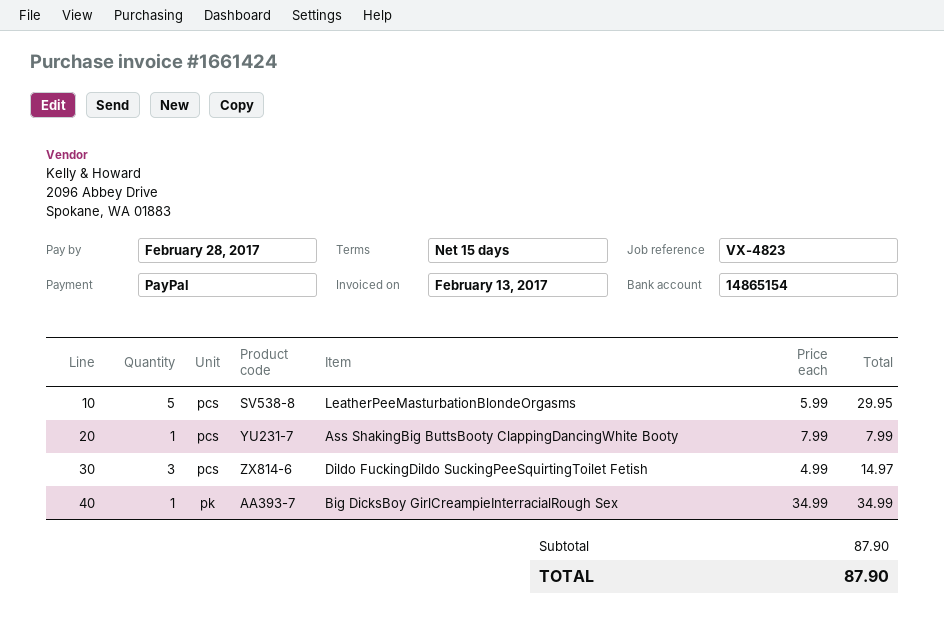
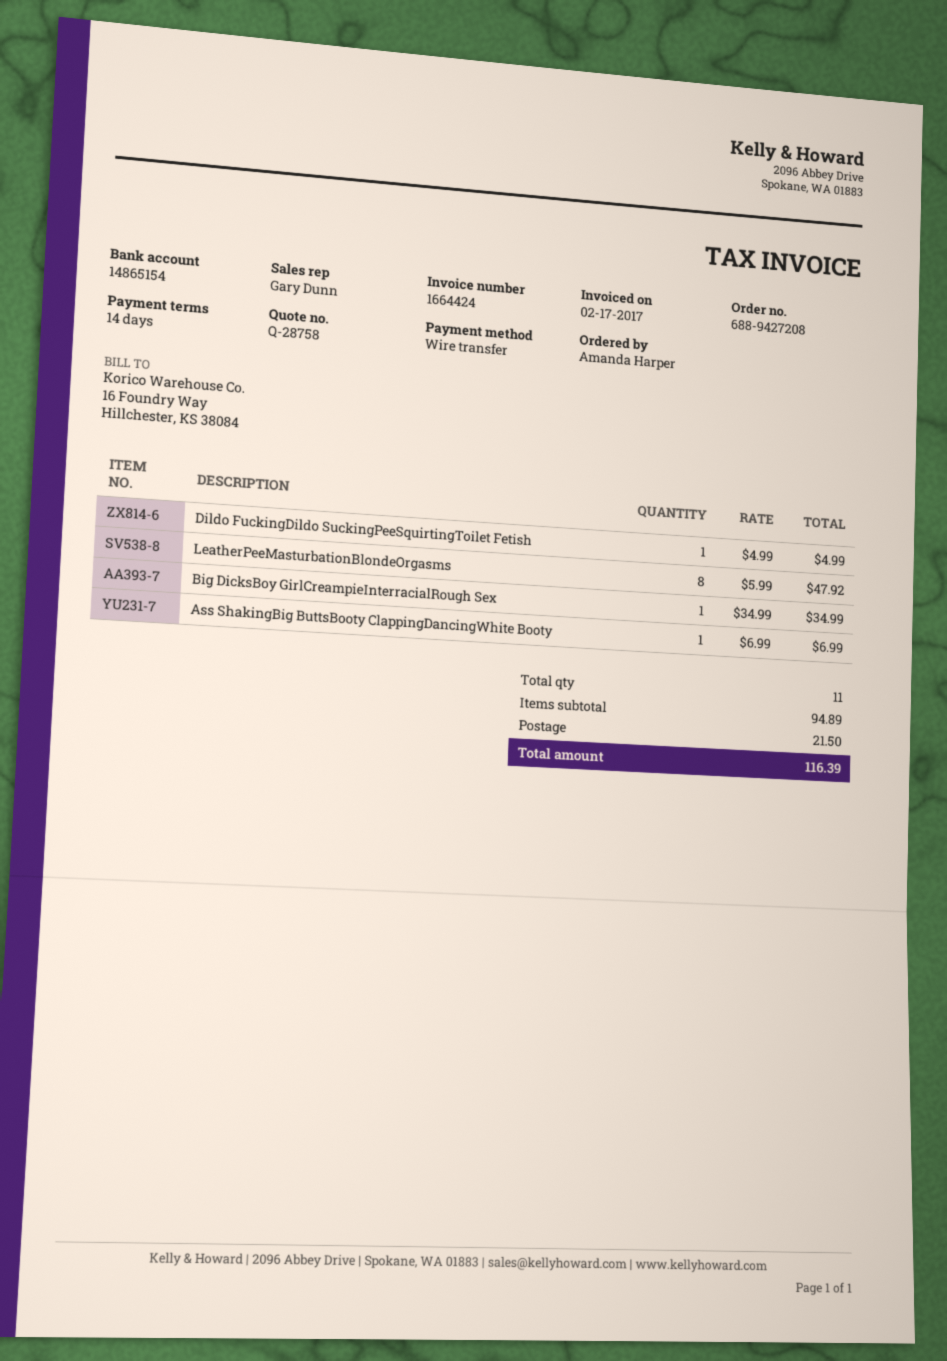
invoice number: 1661424 -> 1664424
invoice date: 2017-02-13 -> 2017-02-17
payment terms: 15 days -> 14 days
payment method: PayPal -> bank transfer
LeatherPeeMasturbationBlondeOrgasms: 5 x 5.99 = 29.95 -> 8 x 5.99 = 47.92
Ass ShakingBig ButtsBooty ClappingDancingWhite Booty: 1 x 7.99 = 7.99 -> 1 x 6.99 = 6.99
Dildo FuckingDildo SuckingPeeSquirtingToilet Fetish: 3 x 4.99 = 14.97 -> 1 x 4.99 = 4.99
subtotal: 87.90 -> 94.89
shipping: none -> 21.50
total: 87.90 -> 116.39

